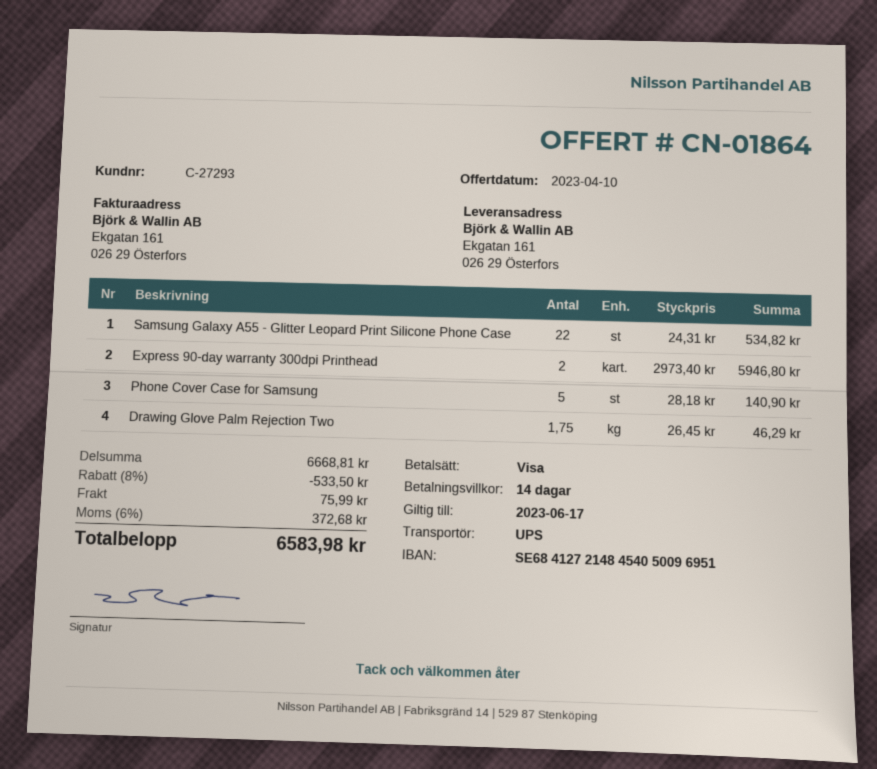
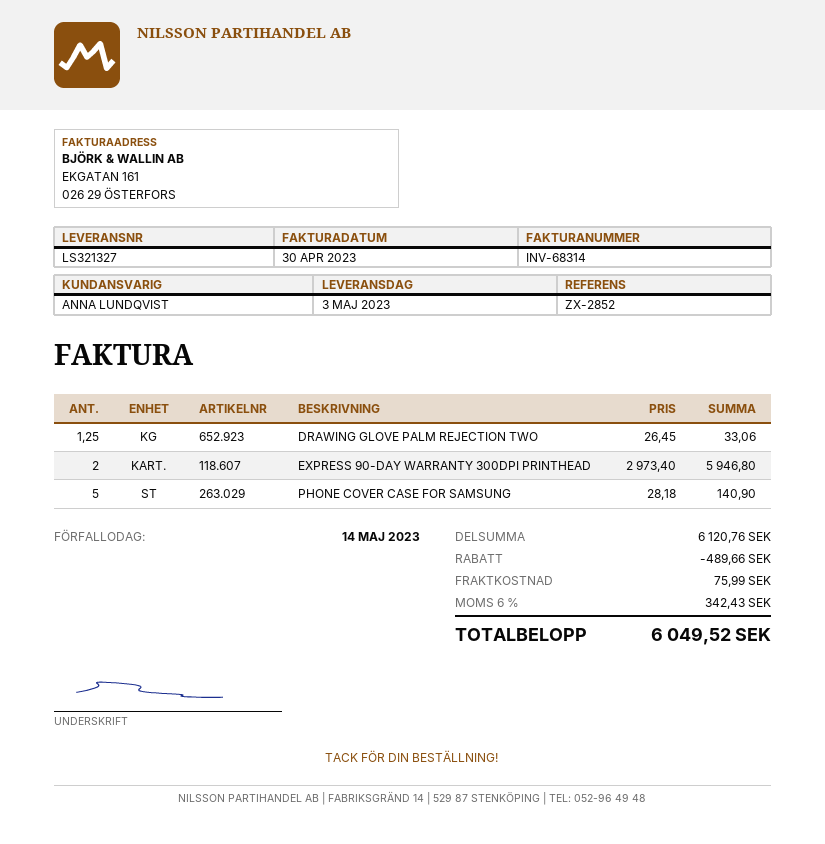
Samsung Galaxy A55 - Glitter Leopard Print Silicone Phone Case: 22 x 24.31 = 534.82 -> none
Drawing Glove Palm Rejection Two: 1.75 x 26.45 = 46.29 -> 1.25 x 26.45 = 33.06
subtotal: 6668.81 -> 6120.76
discount: 533.50 -> 489.66
tax: 6% = 372.68 -> 6% = 342.43
total: 6583.98 -> 6049.52

